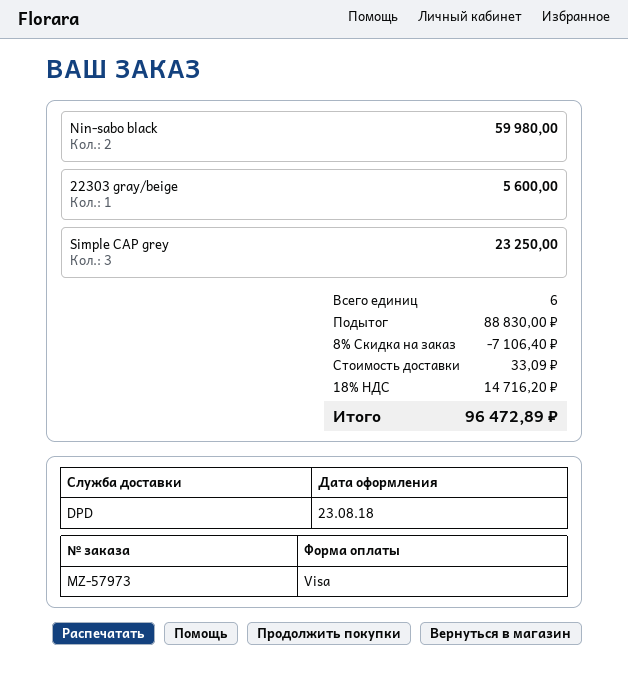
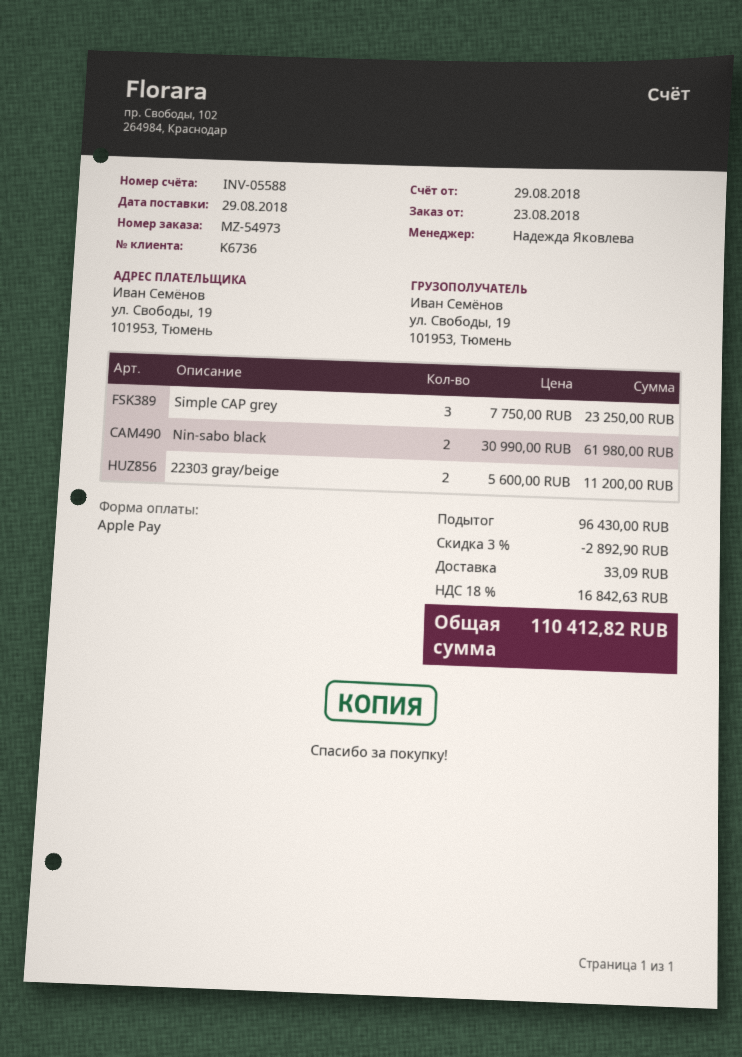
order number: MZ-57973 -> MZ-54973
payment method: Visa -> Apple Pay
Nin-sabo black: 2 for 59980.00 -> 2 for 61980.00
22303 gray/beige: 1 for 5600.00 -> 2 for 11200.00
subtotal: 88830.00 -> 96430.00
discount: 8% = 7106.40 -> 3% = 2892.90
tax: 18% = 14716.20 -> 18% = 16842.63
total: 96472.89 -> 110412.82

